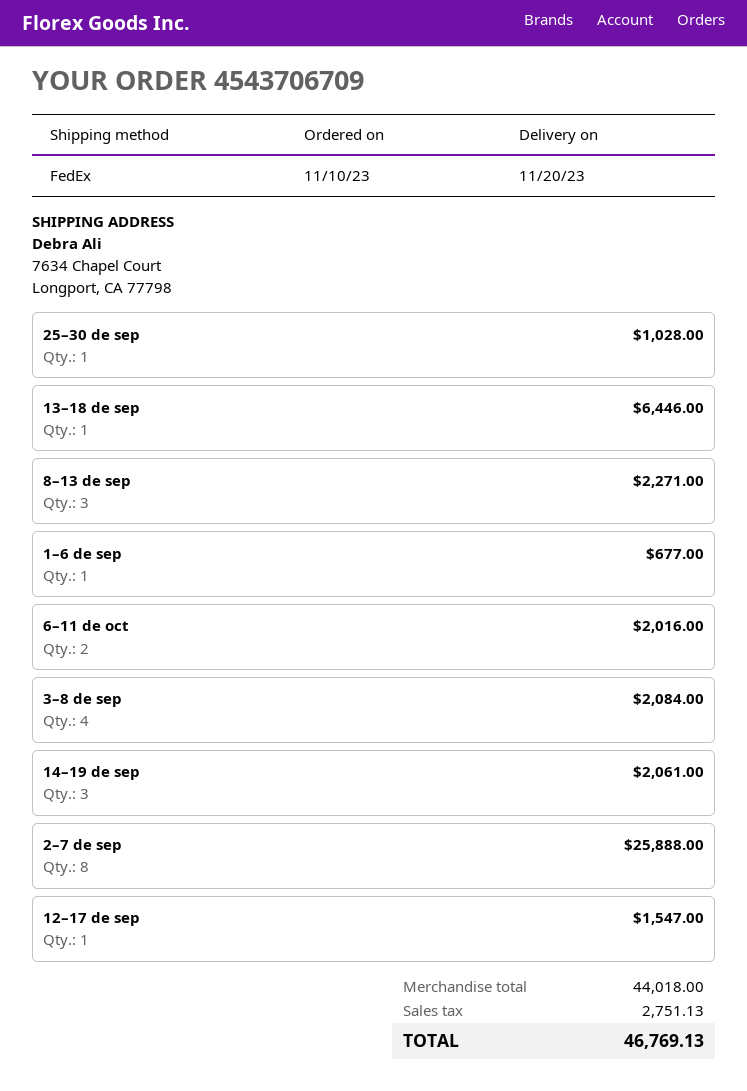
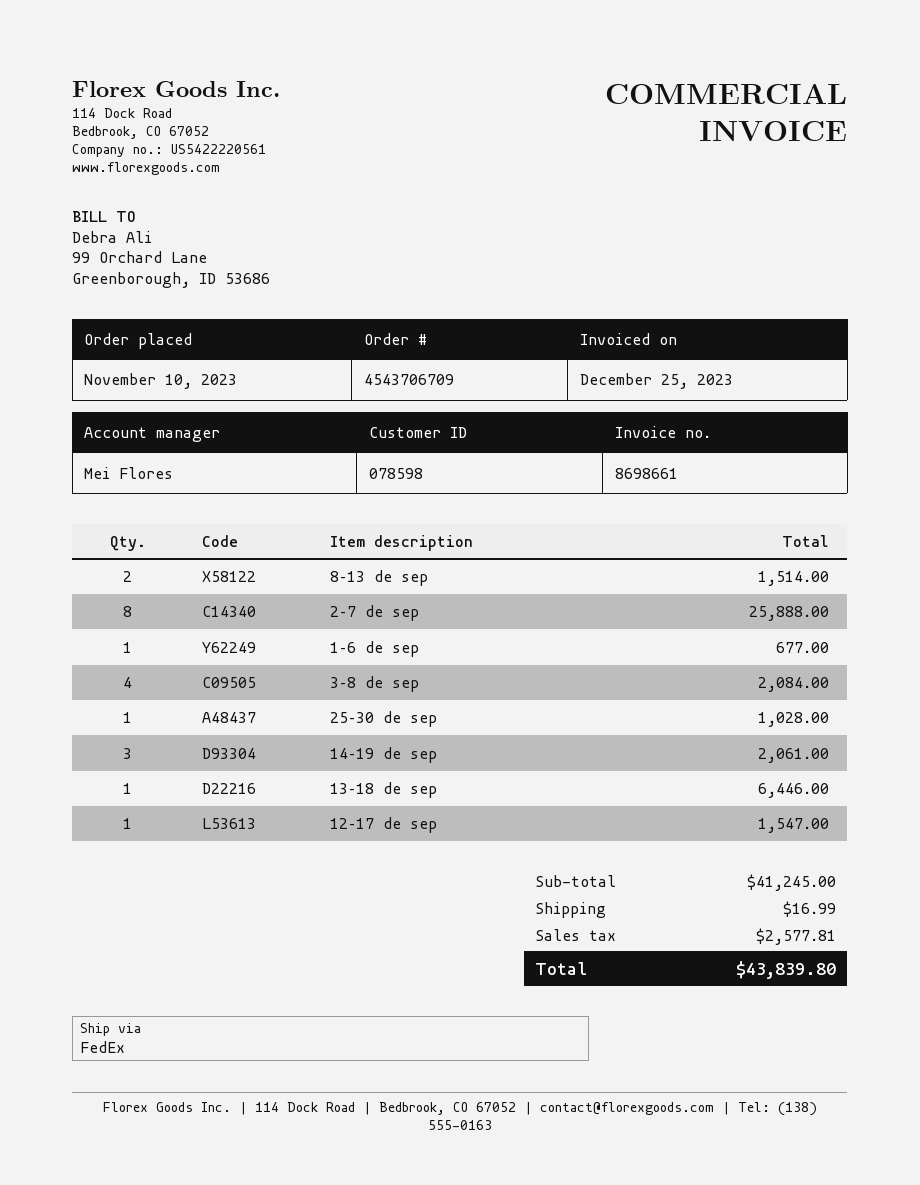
8–13 de sep: 3 for 2271.00 -> 2 for 1514.00
6–11 de oct: 2 for 2016.00 -> none
subtotal: 44018.00 -> 41245.00
shipping: none -> 16.99
tax: 2751.13 -> 2577.81
total: 46769.13 -> 43839.80

